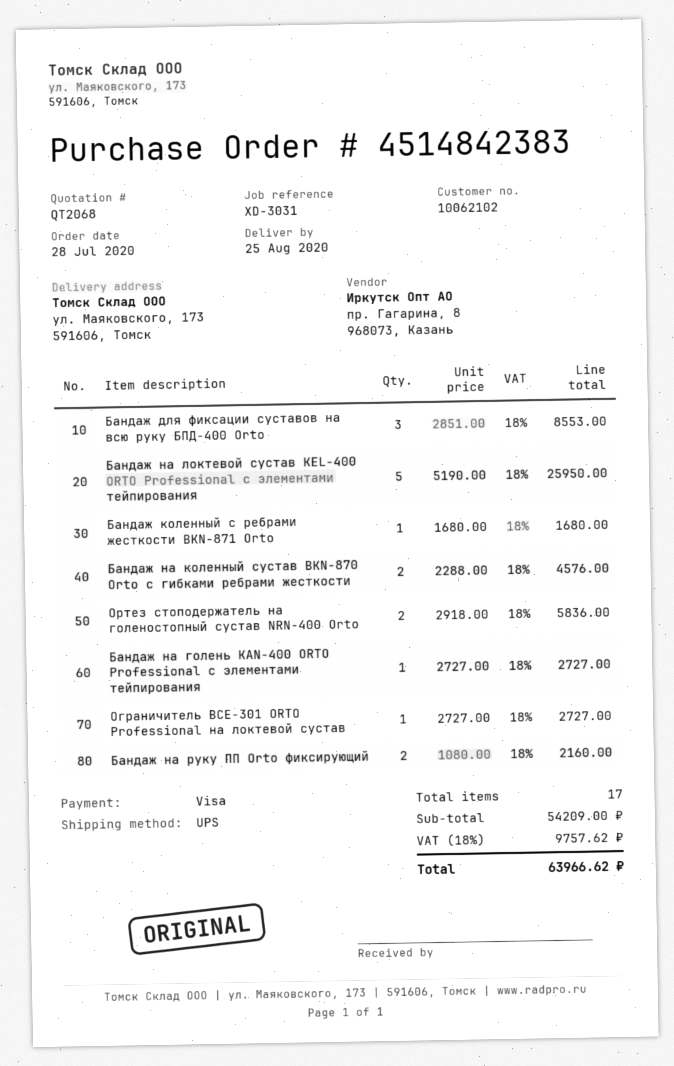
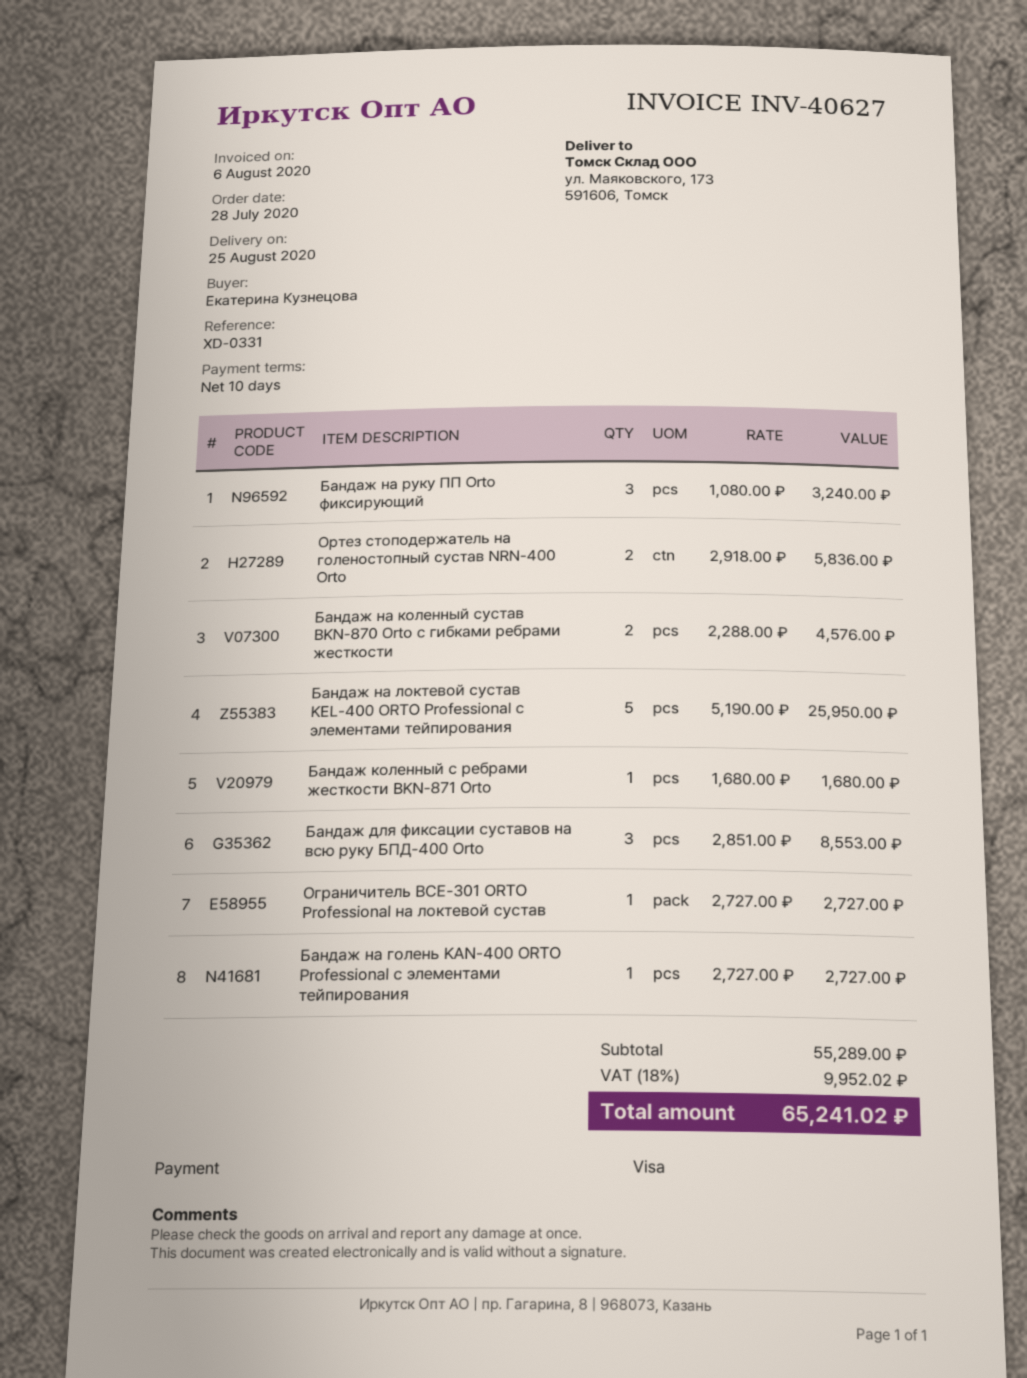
reference: XD-3031 -> XD-0331
Бандаж на руку ПП Orto фиксирующий: 2 x 1080.00 = 2160.00 -> 3 x 1080.00 = 3240.00
subtotal: 54209.00 -> 55289.00
tax: 18% = 9757.62 -> 18% = 9952.02
total: 63966.62 -> 65241.02

